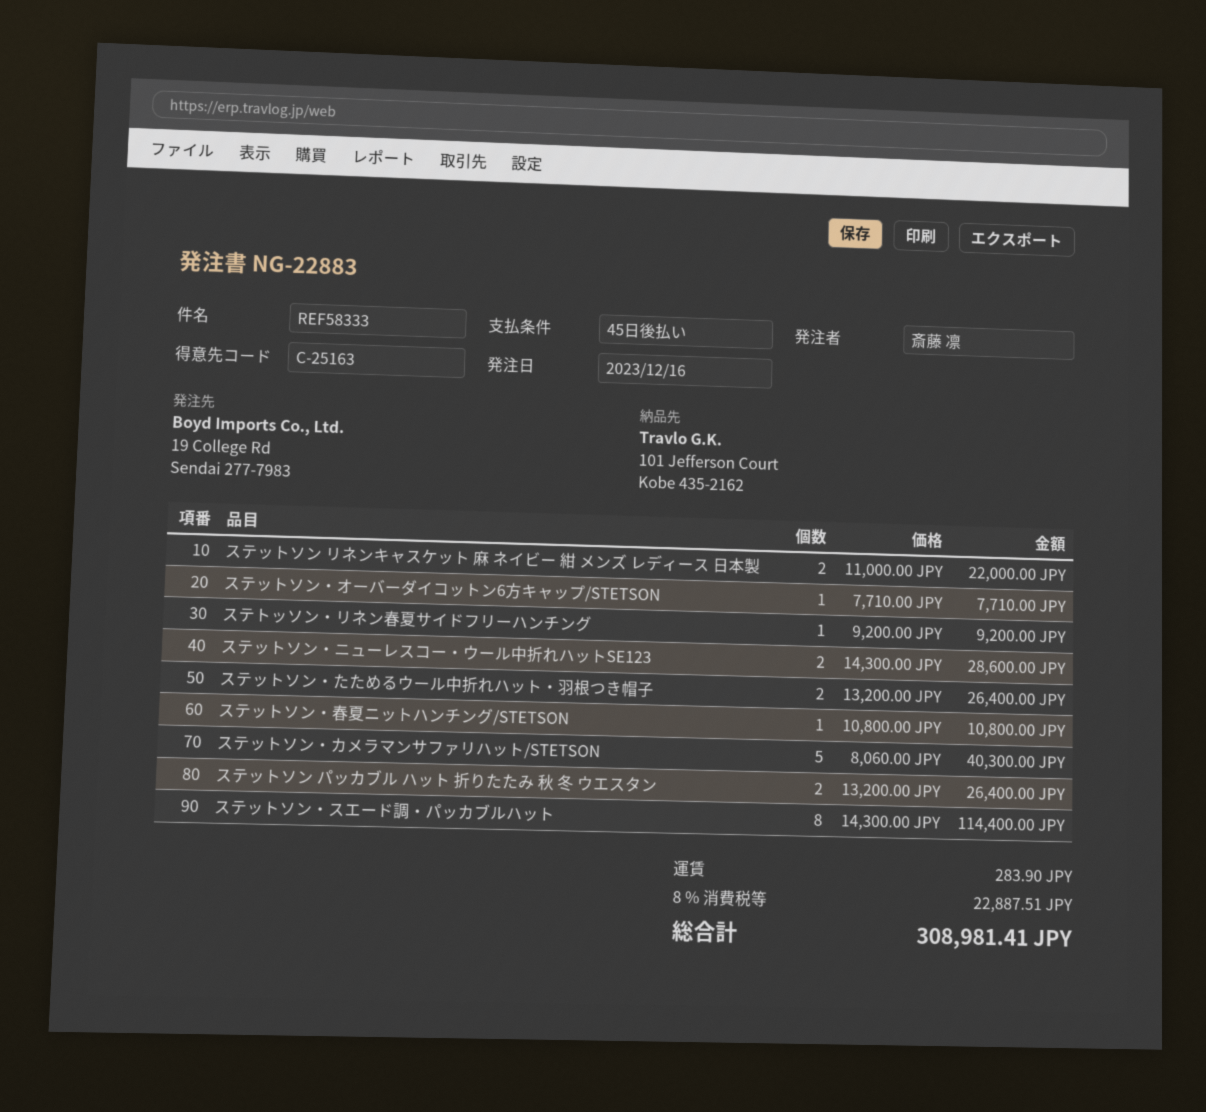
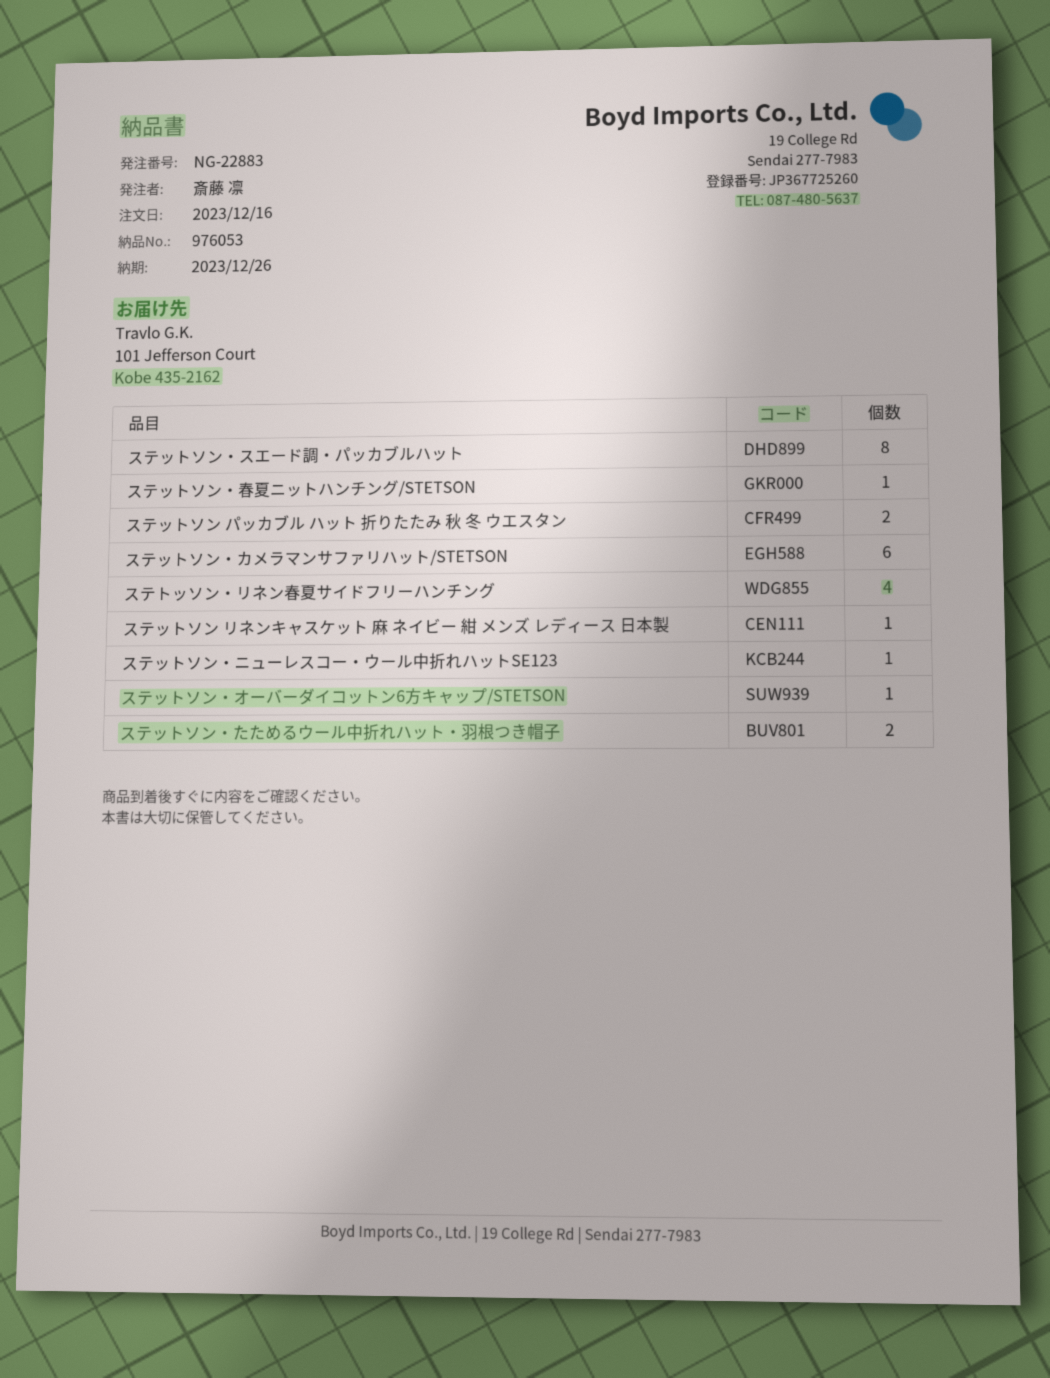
ステットソン リネンキャスケット 麻 ネイビー 紺 メンズ レディース 日本製: 2 -> 1
ステトッソン・リネン春夏サイドフリーハンチング: 1 -> 4
ステットソン・ニューレスコー・ウール中折れハットSE123: 2 -> 1
ステットソン・カメラマンサファリハット/STETSON: 5 -> 6

